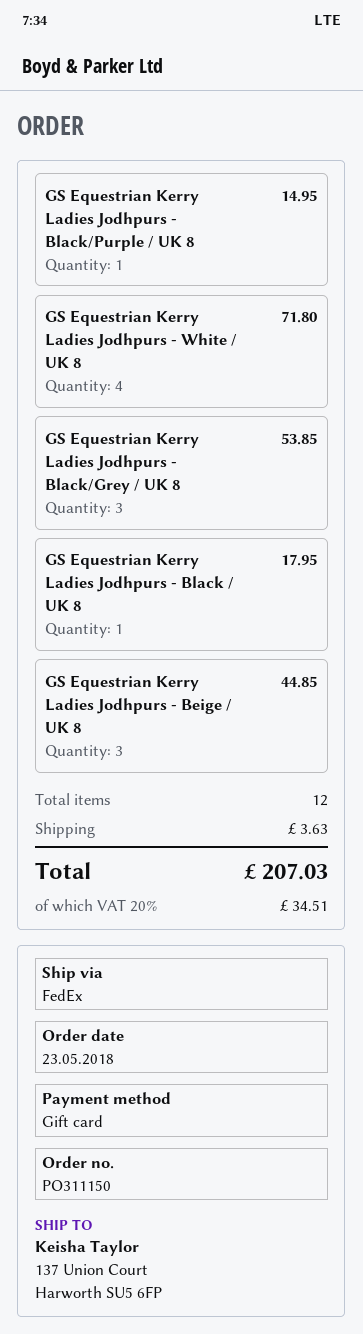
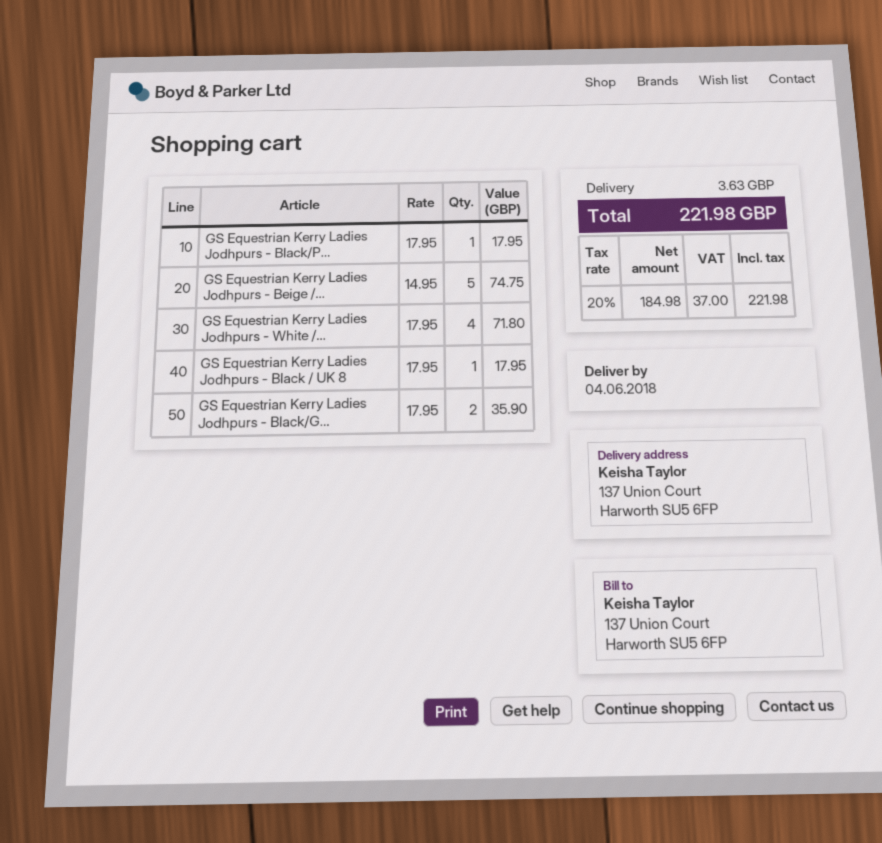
GS Equestrian Kerry Ladies Jodhpurs - Black/Purple / UK 8: 1 for 14.95 -> 1 for 17.95
GS Equestrian Kerry Ladies Jodhpurs - Black/Grey / UK 8: 3 for 53.85 -> 2 for 35.90
GS Equestrian Kerry Ladies Jodhpurs - Beige / UK 8: 3 for 44.85 -> 5 for 74.75
tax: 20% = 34.51 -> 20% = 37.00
total: 207.03 -> 221.98

